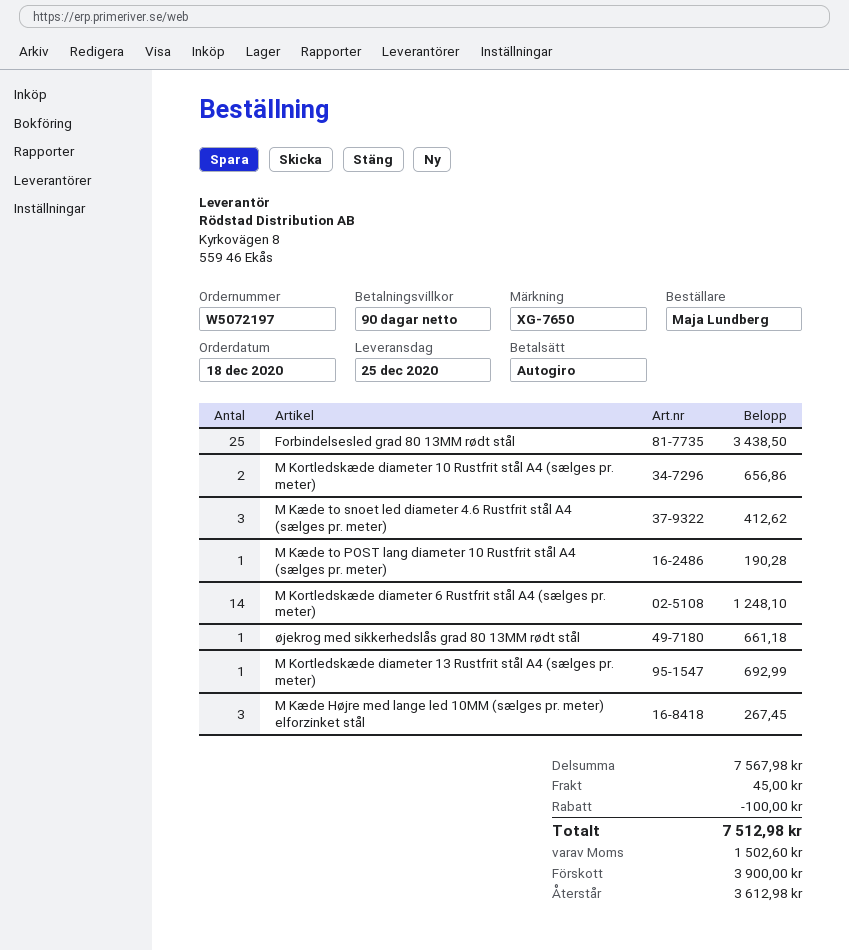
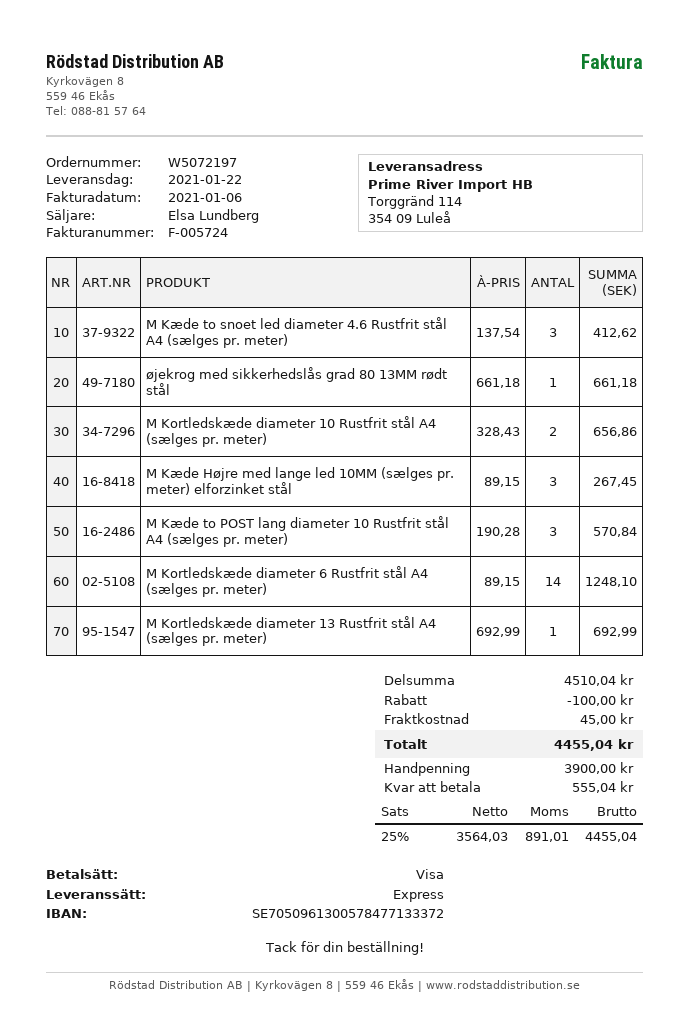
delivery date: 2020-12-25 -> 2021-01-22
payment method: direct debit -> Visa
Forbindelsesled grad 80 13MM rødt stål: 25 for 3438.50 -> none
M Kæde to POST lang diameter 10 Rustfrit stål A4 (sælges pr. meter): 1 for 190.28 -> 3 for 570.84
subtotal: 7567.98 -> 4510.04
tax: 1502.60 -> 891.01
total: 7512.98 -> 4455.04
balance: 3612.98 -> 555.04

